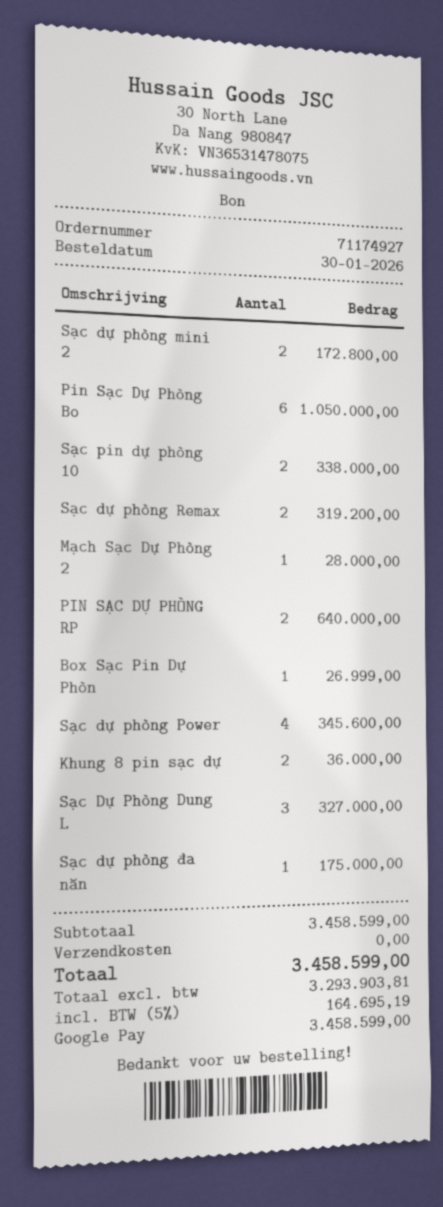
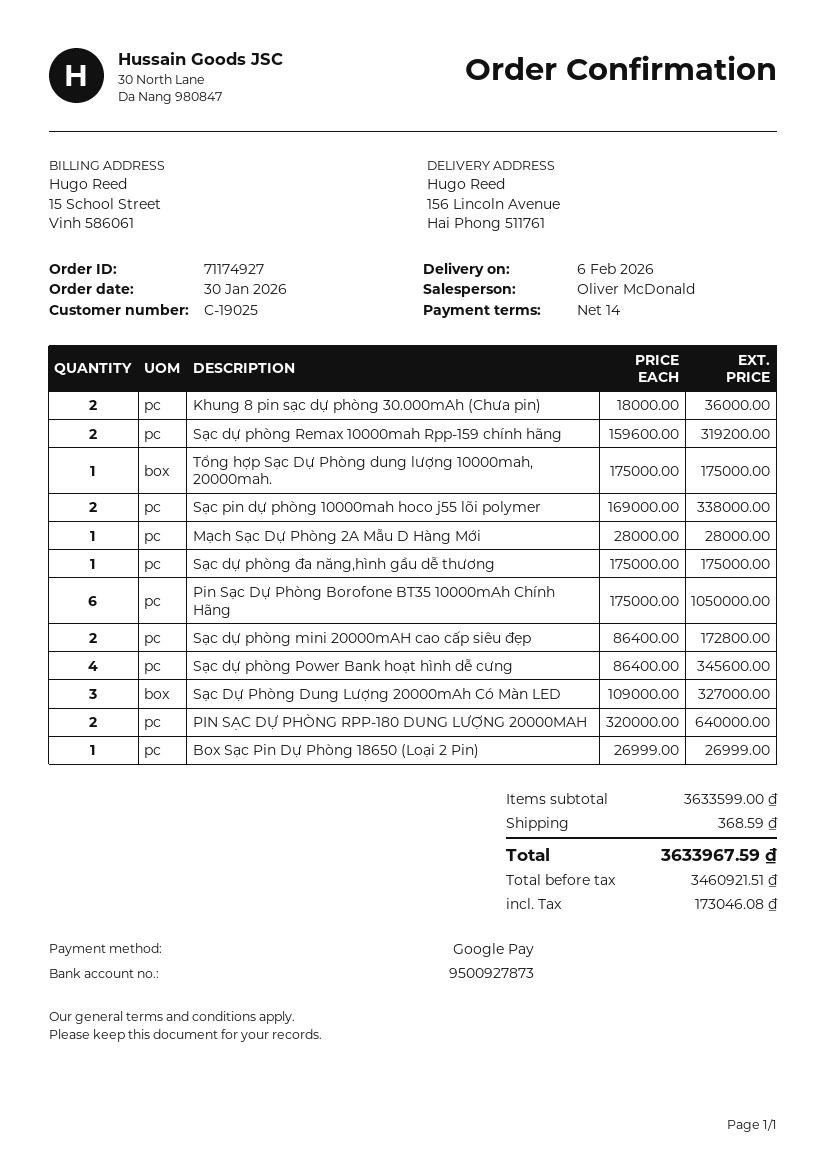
Tổng hợp Sạc Dự Phòng dung lượng 10000mah, 20000mah.: none -> 1 for 175000.00
subtotal: 3458599.00 -> 3633599.00
shipping: 0.00 -> 368.59
net: 3293903.81 -> 3460921.51
tax: 164695.19 -> 173046.08
total: 3458599.00 -> 3633967.59

